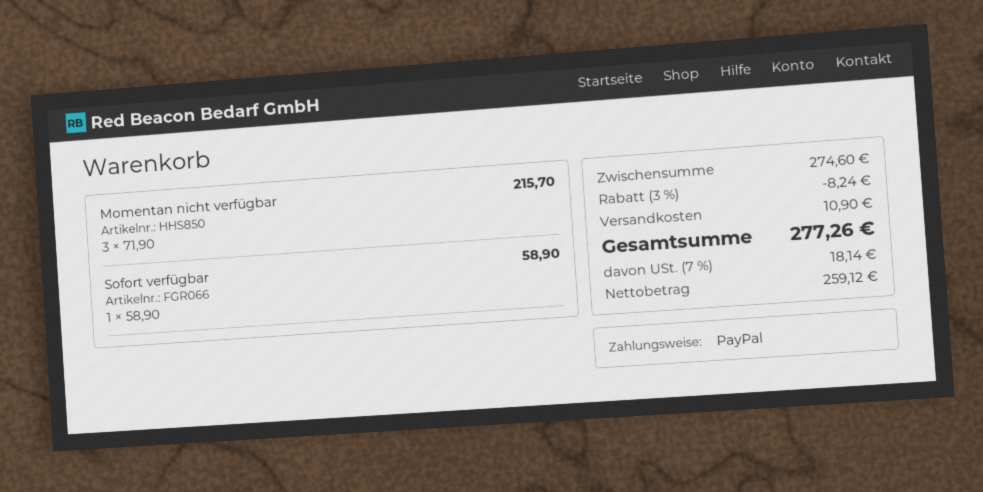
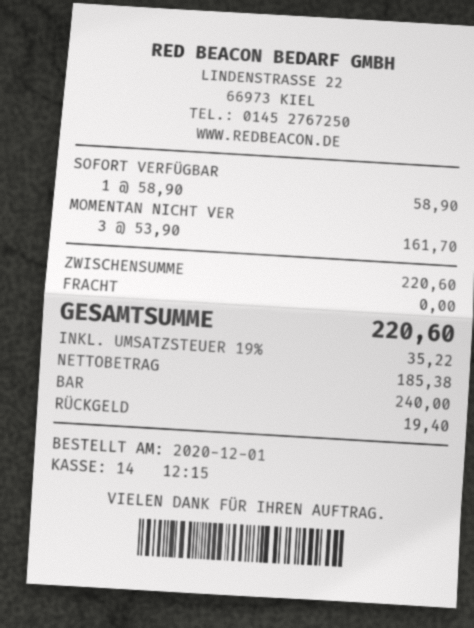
payment method: PayPal -> cash
Momentan nicht verfügbar: 3 x 71.90 = 215.70 -> 3 x 53.90 = 161.70
subtotal: 274.60 -> 220.60
discount: 3% = 8.24 -> none
shipping: 10.90 -> 0.00
net: 259.12 -> 185.38
tax: 7% = 18.14 -> 19% = 35.22
total: 277.26 -> 220.60

